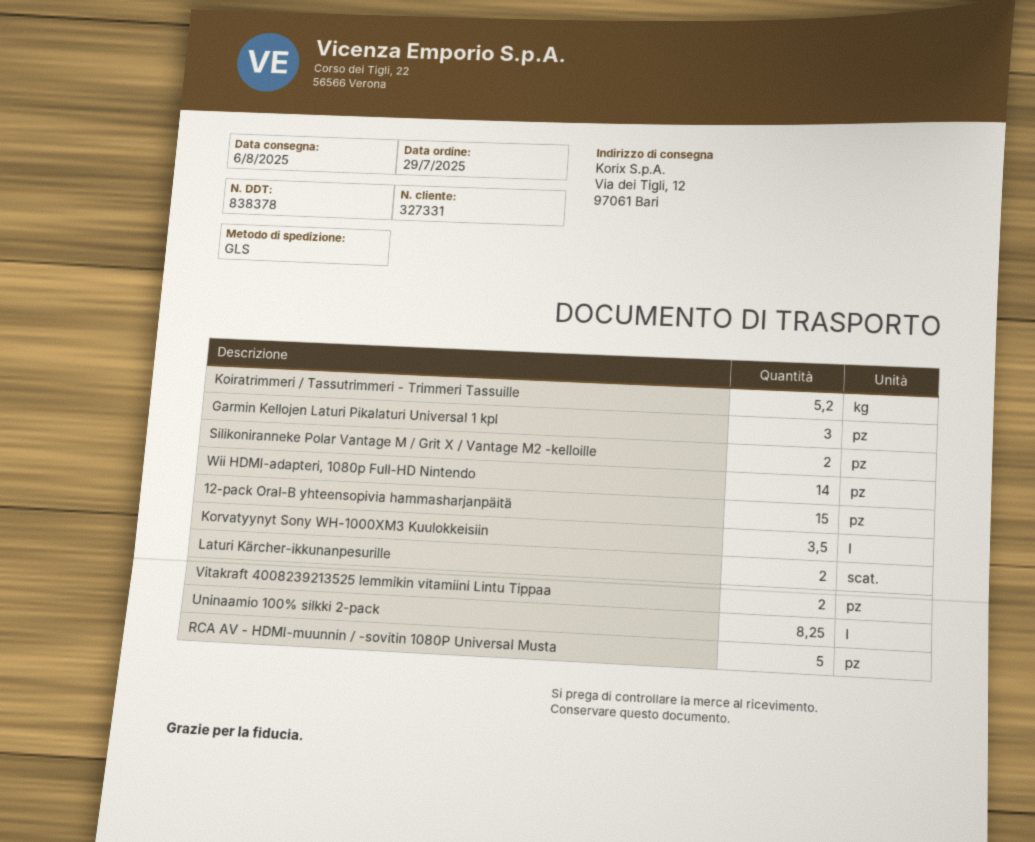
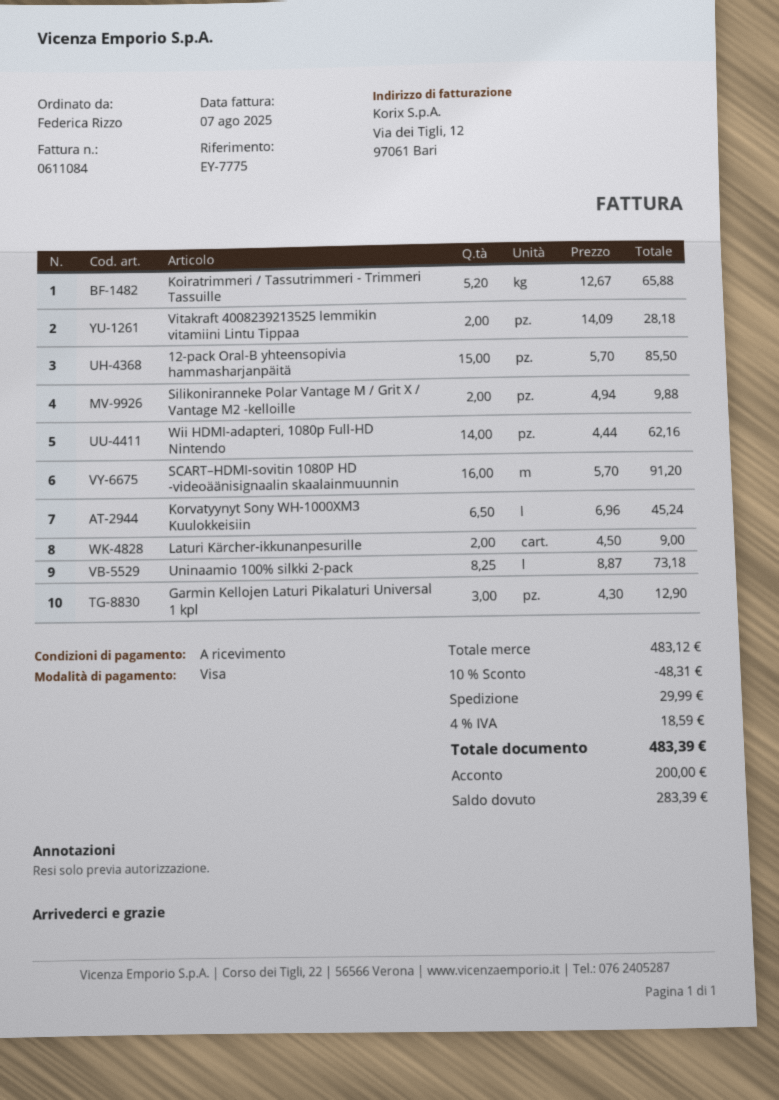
Korvatyynyt Sony WH-1000XM3 Kuulokkeisiin: 3.5 -> 6.5
RCA AV - HDMI-muunnin / -sovitin 1080P Universal Musta: 5 -> none
SCART–HDMI-sovitin 1080P HD -videoäänisignaalin skaalainmuunnin: none -> 16

